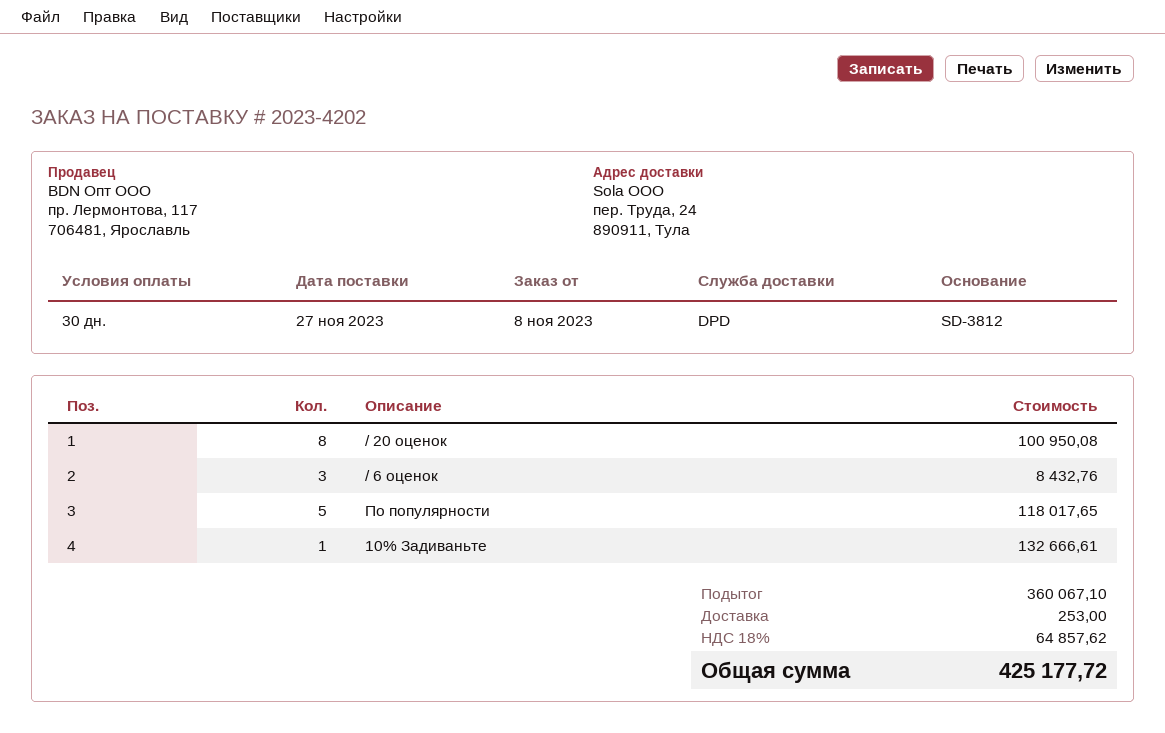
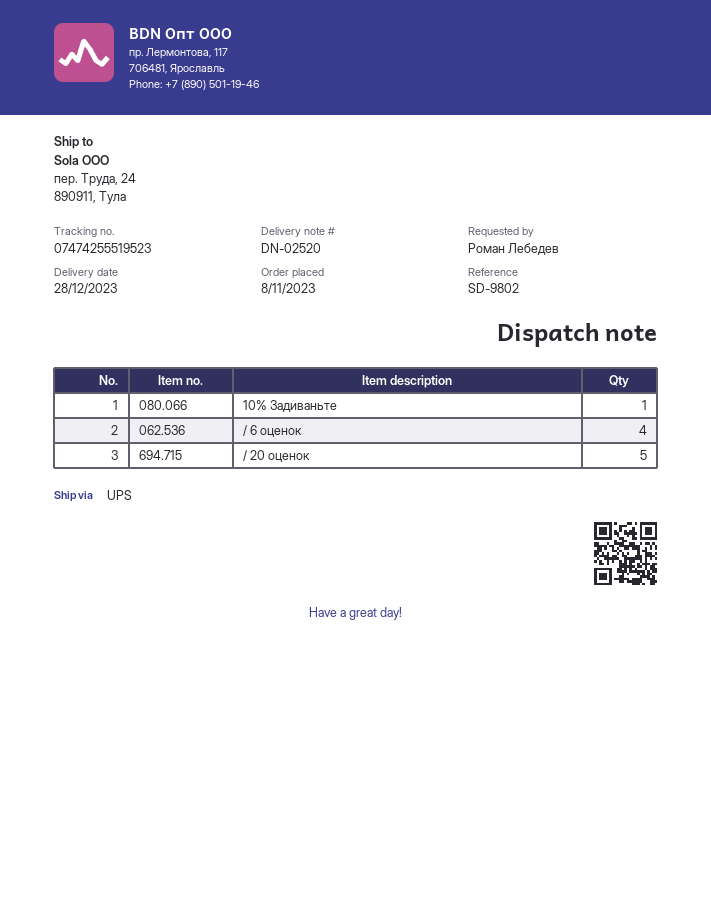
delivery date: 2023-11-27 -> 2023-12-28
reference: SD-3812 -> SD-9802
shipping method: DPD -> UPS
/ 20 оценок: 8 -> 5
/ 6 оценок: 3 -> 4
По популярности: 5 -> none

